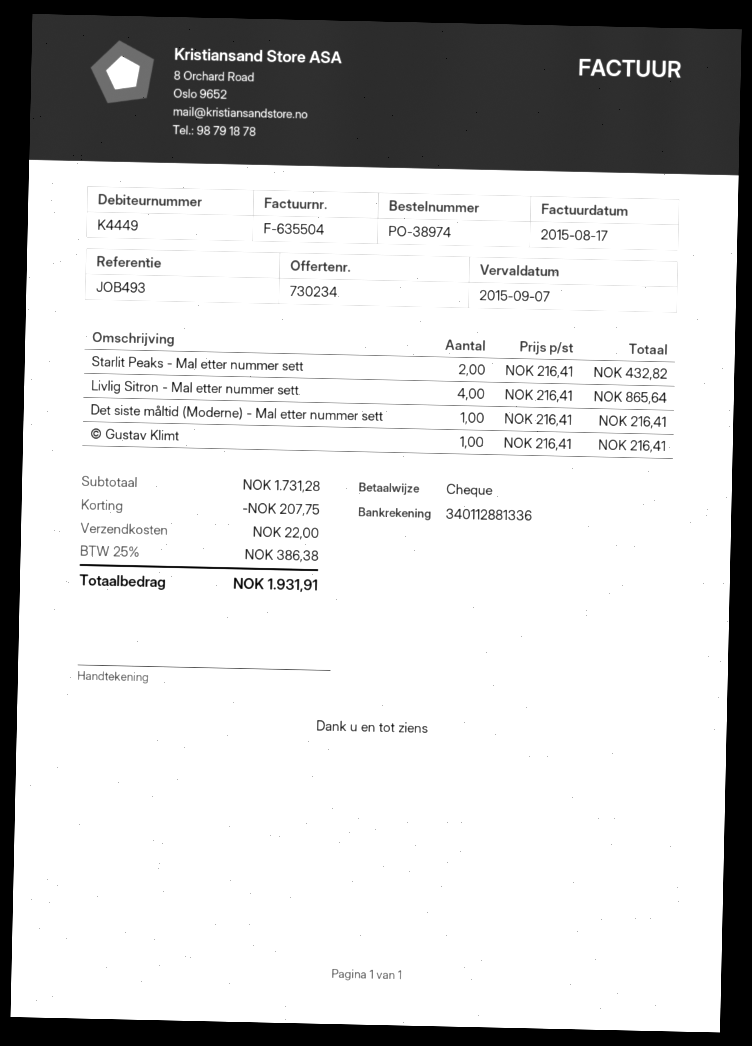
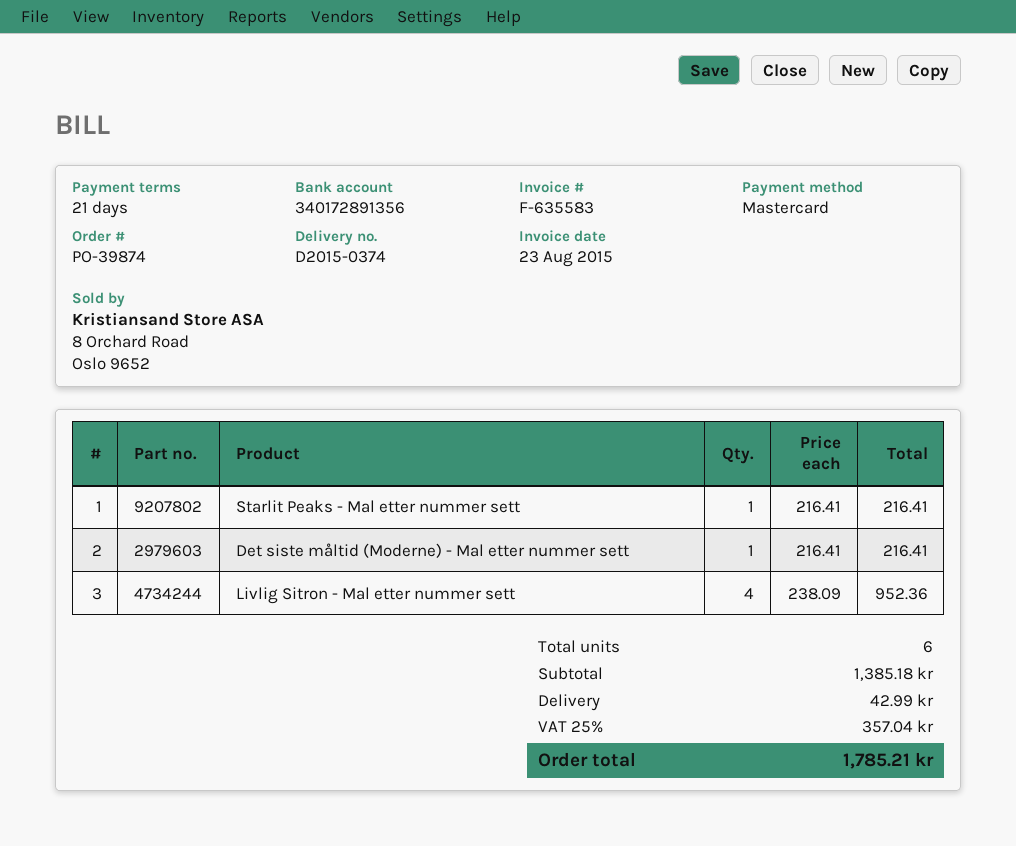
order number: PO-38974 -> PO-39874
invoice number: F-635504 -> F-635583
invoice date: 2015-08-17 -> 2015-08-23
payment method: cheque -> Mastercard
bank account: 340112881336 -> 340172891356
Starlit Peaks - Mal etter nummer sett: 2 x 216.41 = 432.82 -> 1 x 216.41 = 216.41
Livlig Sitron - Mal etter nummer sett: 4 x 216.41 = 865.64 -> 4 x 238.09 = 952.36
© Gustav Klimt: 1 x 216.41 = 216.41 -> none
subtotal: 1731.28 -> 1385.18
discount: 207.75 -> none
shipping: 22.00 -> 42.99
tax: 25% = 386.38 -> 25% = 357.04
total: 1931.91 -> 1785.21

